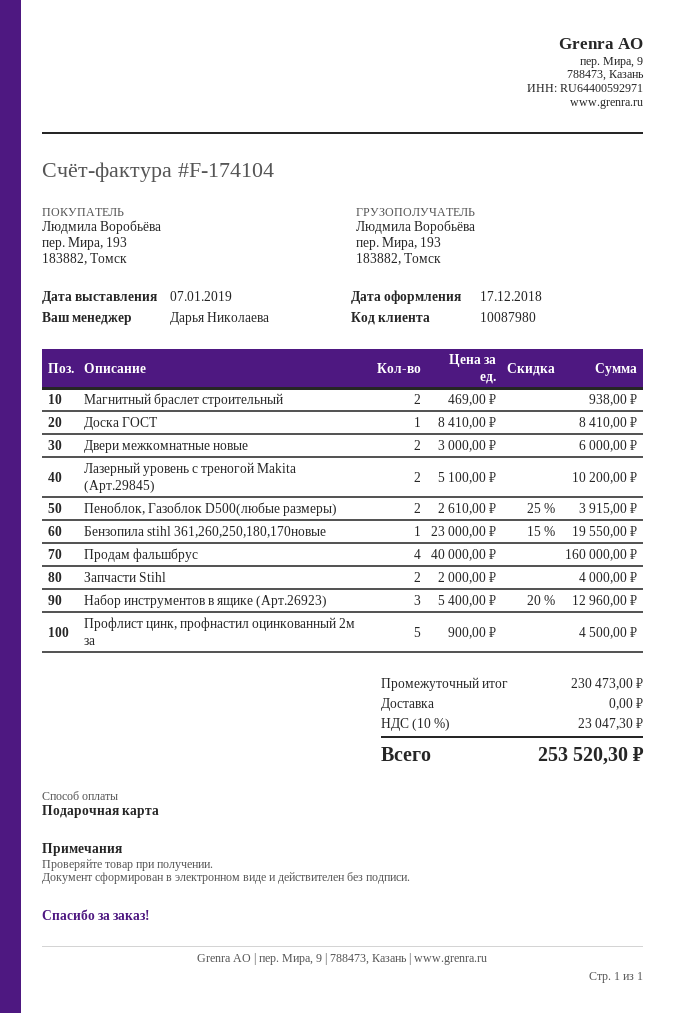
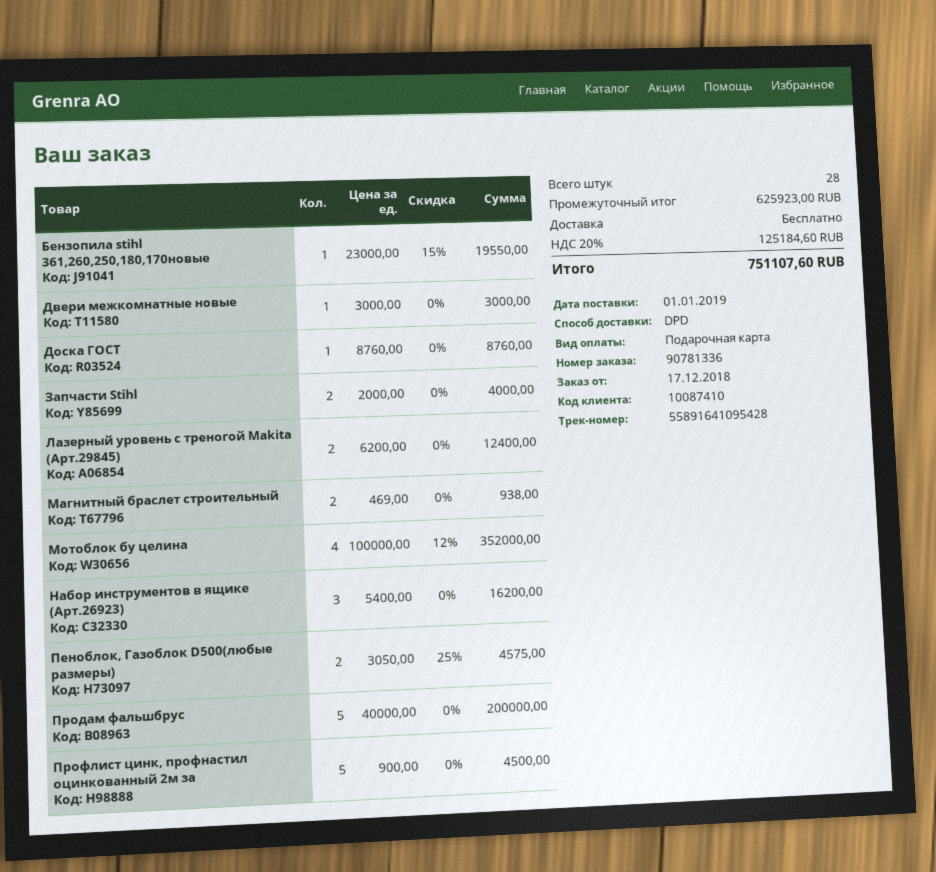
customer number: 10087980 -> 10087410
Доска ГОСТ: 1 x 8410.00 = 8410.00 -> 1 x 8760.00 = 8760.00
Двери межкомнатные новые: 2 x 3000.00 = 6000.00 -> 1 x 3000.00 = 3000.00
Лазерный уровень с треногой Makita (Арт.29845): 2 x 5100.00 = 10200.00 -> 2 x 6200.00 = 12400.00
Пеноблок, Газоблок D500(любые размеры): 2 x 2610.00 - 25% = 3915.00 -> 2 x 3050.00 - 25% = 4575.00
Продам фальшбрус: 4 x 40000.00 = 160000.00 -> 5 x 40000.00 = 200000.00
Набор инструментов в ящике (Арт.26923): 3 x 5400.00 - 20% = 12960.00 -> 3 x 5400.00 = 16200.00
Мотоблок бу целина: none -> 4 x 100000.00 - 12% = 352000.00
subtotal: 230473.00 -> 625923.00
tax: 10% = 23047.30 -> 20% = 125184.60
total: 253520.30 -> 751107.60

